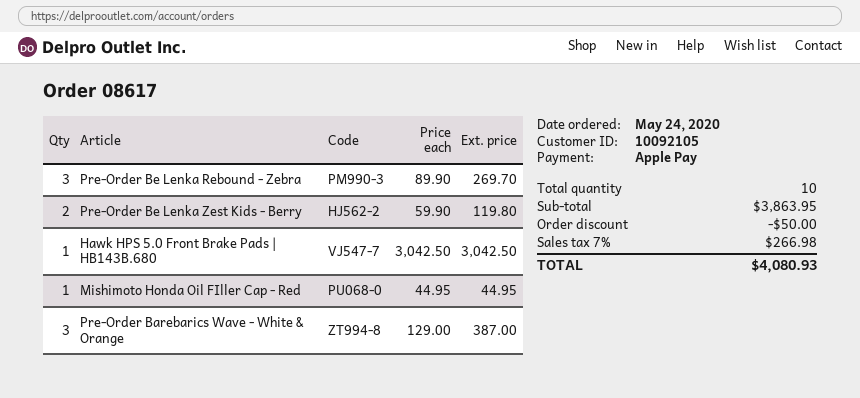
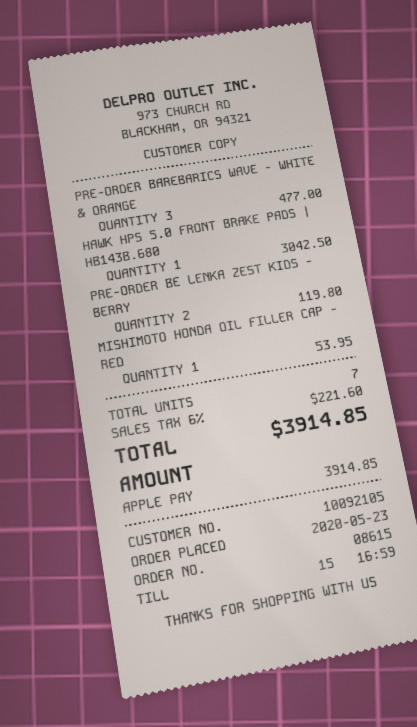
order number: 08617 -> 08615
order date: 2020-05-24 -> 2020-05-23
Pre-Order Be Lenka Rebound - Zebra: 3 for 269.70 -> none
Mishimoto Honda Oil FIller Cap - Red: 1 for 44.95 -> 1 for 53.95
Pre-Order Barebarics Wave - White & Orange: 3 for 387.00 -> 3 for 477.00
total quantity: 10 -> 7
discount: 50.00 -> none
tax: 7% = 266.98 -> 6% = 221.60
total: 4080.93 -> 3914.85

